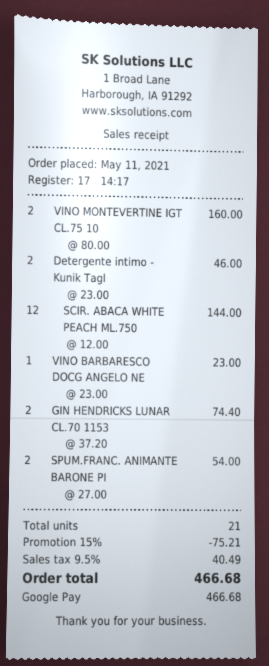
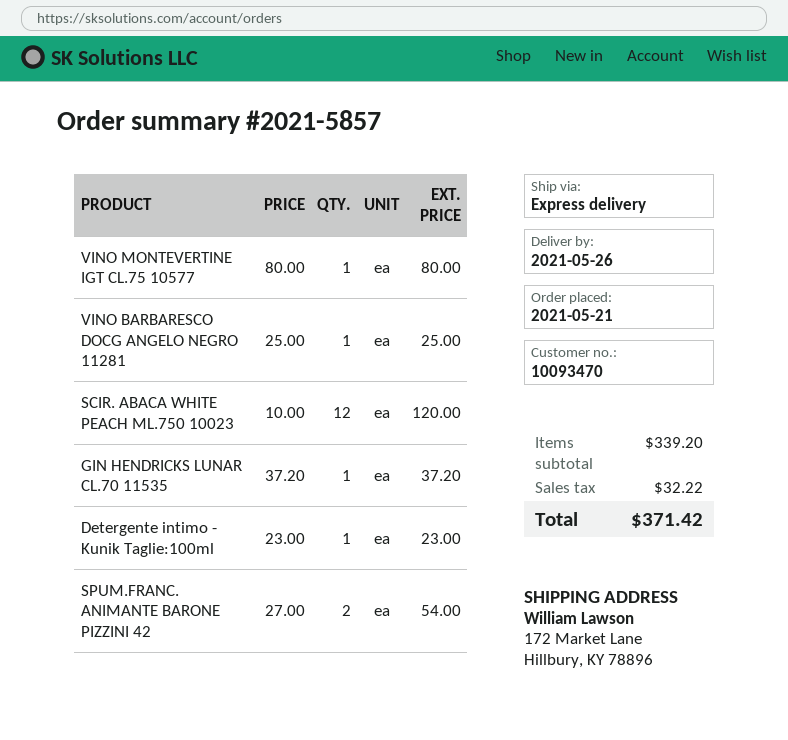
order date: 2021-05-11 -> 2021-05-21
VINO MONTEVERTINE IGT CL.75 10: 2 x 80.00 = 160.00 -> 1 x 80.00 = 80.00
Detergente intimo - Kunik Tagl: 2 x 23.00 = 46.00 -> 1 x 23.00 = 23.00
SCIR. ABACA WHITE PEACH ML.750: 12 x 12.00 = 144.00 -> 12 x 10.00 = 120.00
VINO BARBARESCO DOCG ANGELO NE: 1 x 23.00 = 23.00 -> 1 x 25.00 = 25.00
GIN HENDRICKS LUNAR CL.70 1153: 2 x 37.20 = 74.40 -> 1 x 37.20 = 37.20
discount: 15% = 75.21 -> none
tax: 40.49 -> 32.22
total: 466.68 -> 371.42

